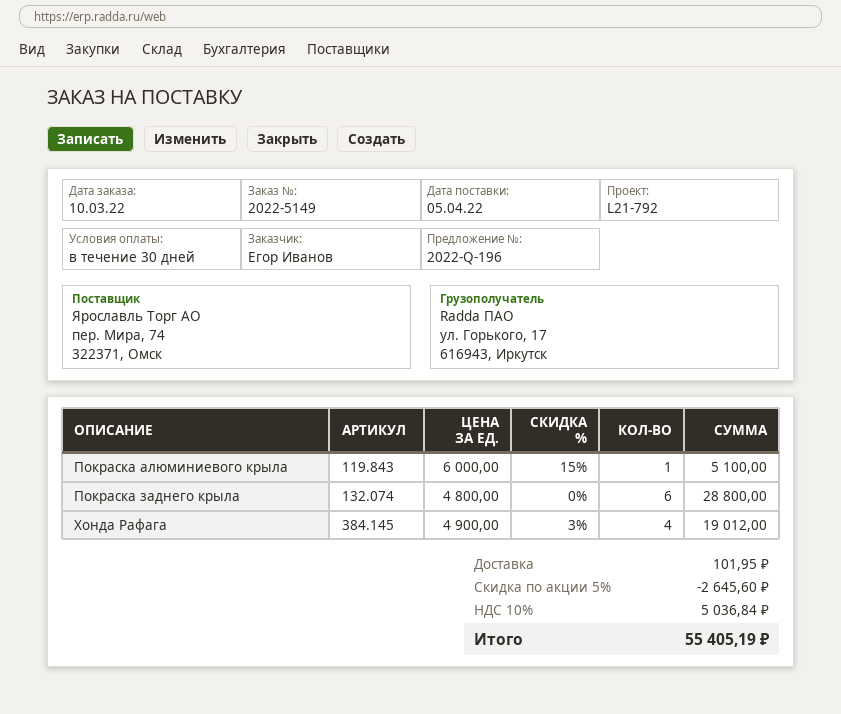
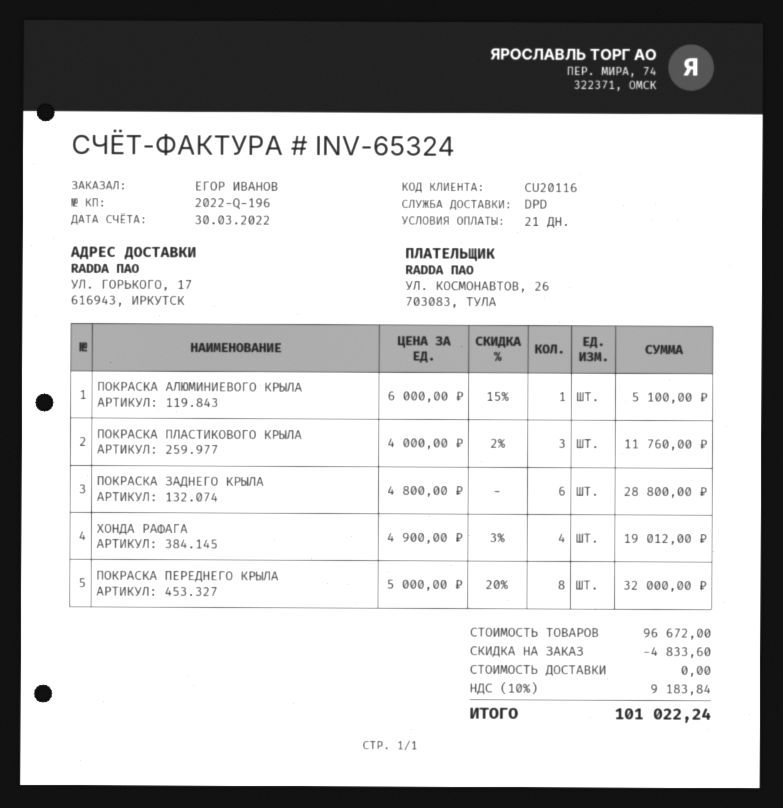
payment terms: 30 days -> 21 days
ПОКРАСКА ПЛАСТИКОВОГО КРЫЛА: none -> 3 x 4000.00 - 2% = 11760.00
ПОКРАСКА ПЕРЕДНЕГО КРЫЛА: none -> 8 x 5000.00 - 20% = 32000.00
discount: 2645.60 -> 4833.60
shipping: 101.95 -> 0.00
tax: 10% = 5036.84 -> 10% = 9183.84
total: 55405.19 -> 101022.24

